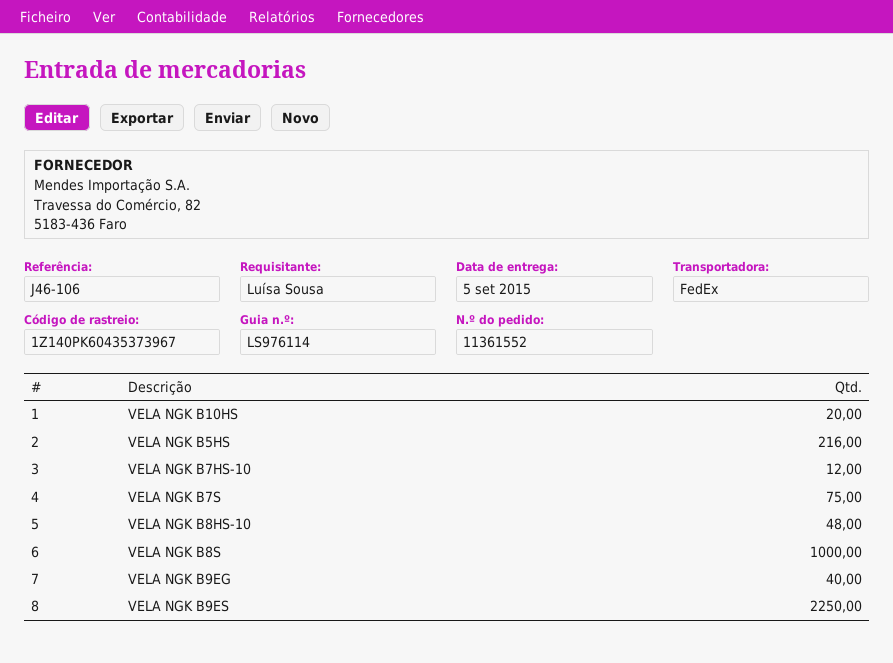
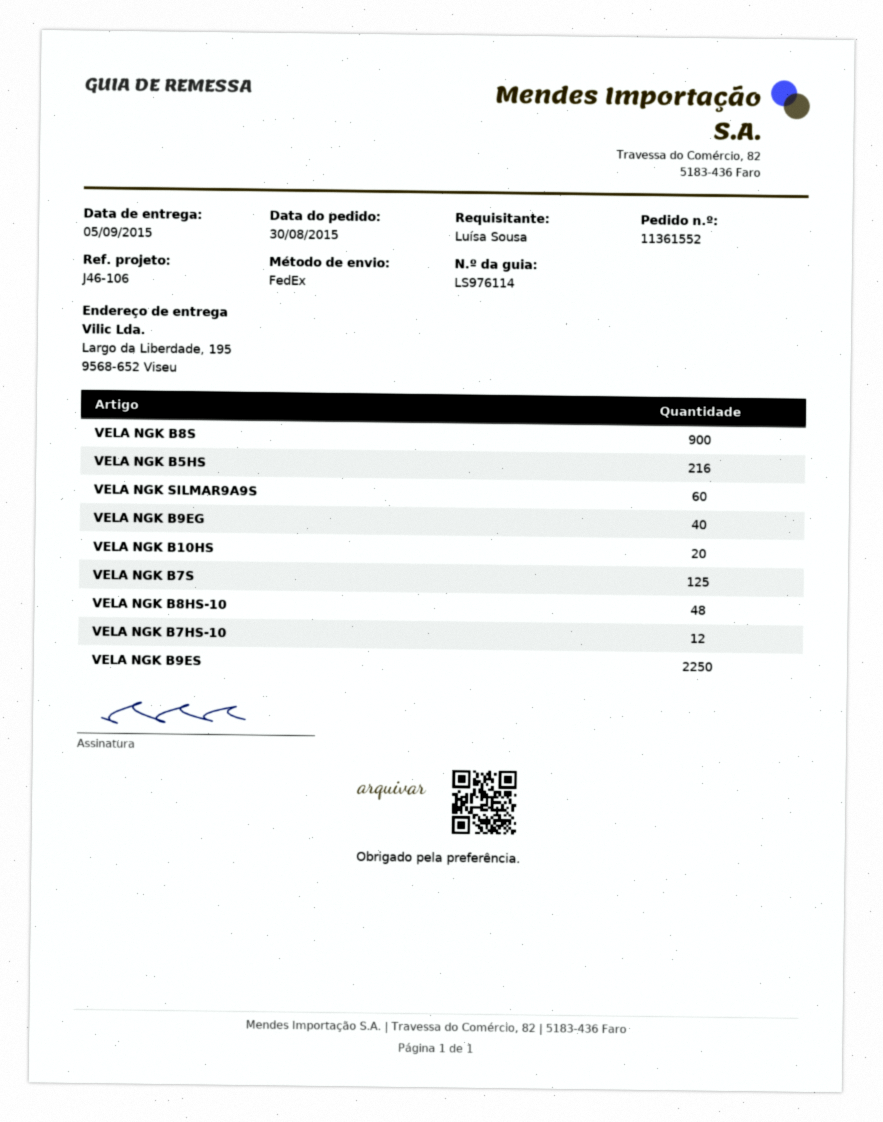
VELA NGK B7S: 75 -> 125
VELA NGK B8S: 1000 -> 900
VELA NGK SILMAR9A9S: none -> 60

